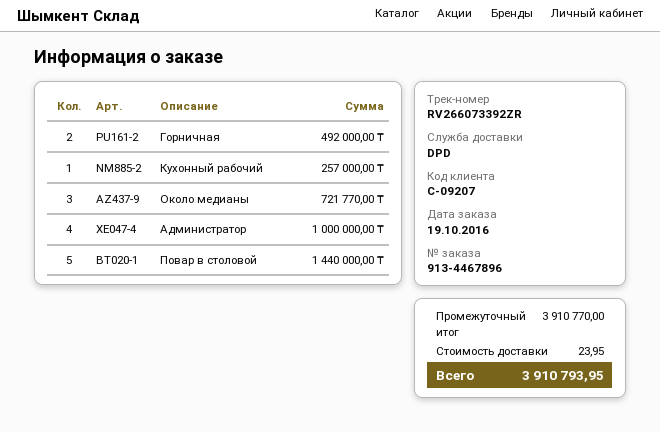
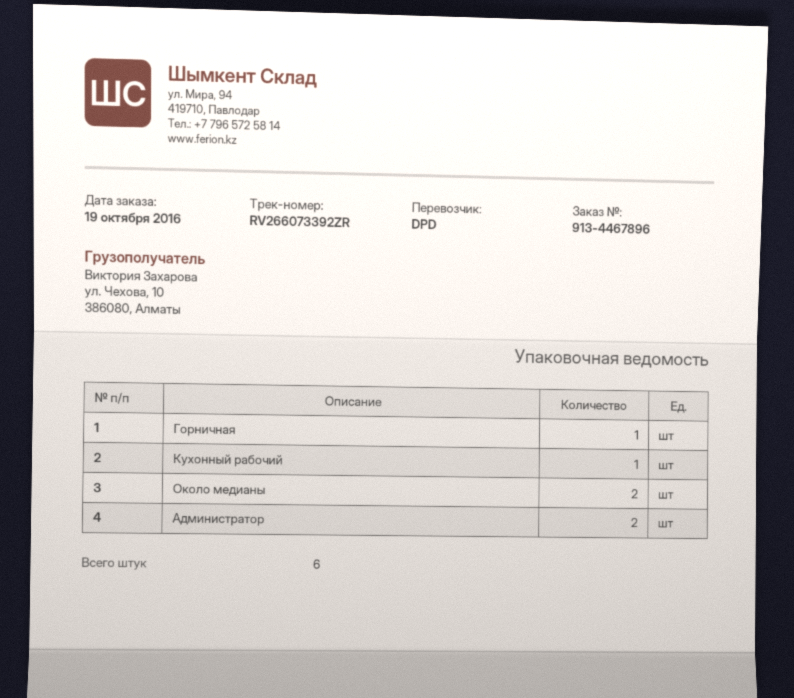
Горничная: 2 -> 1
Около медианы: 3 -> 2
Администратор: 4 -> 2
Повар в столовой: 5 -> none

